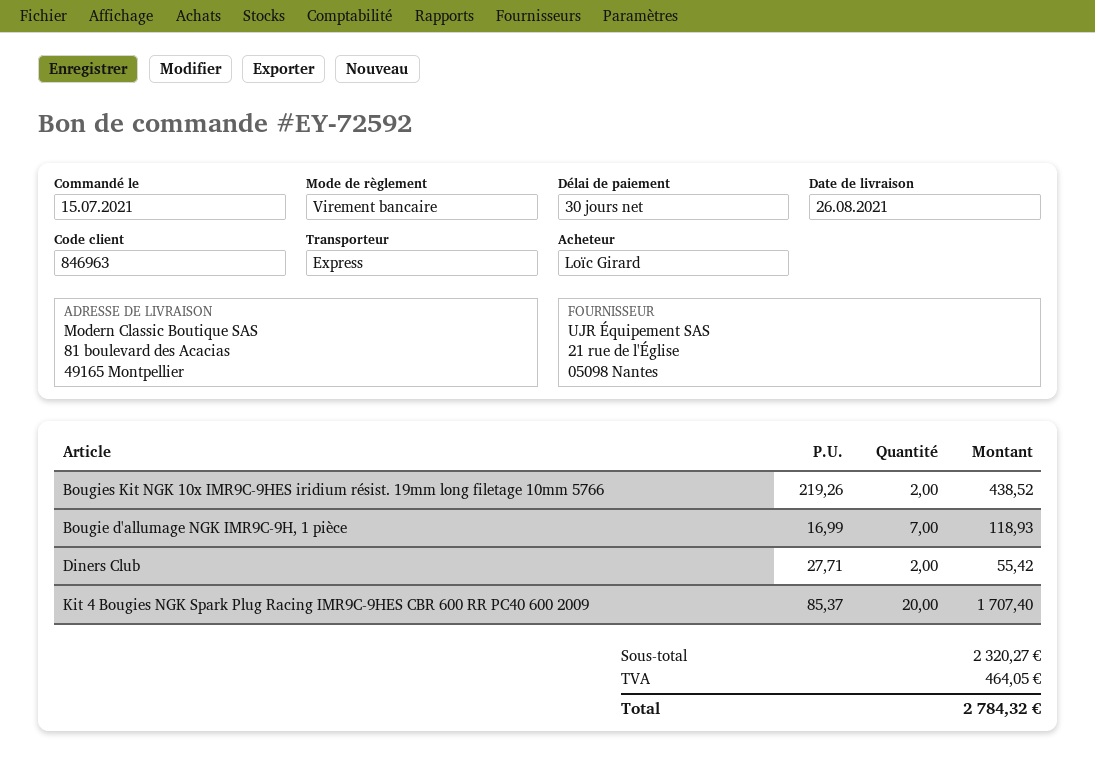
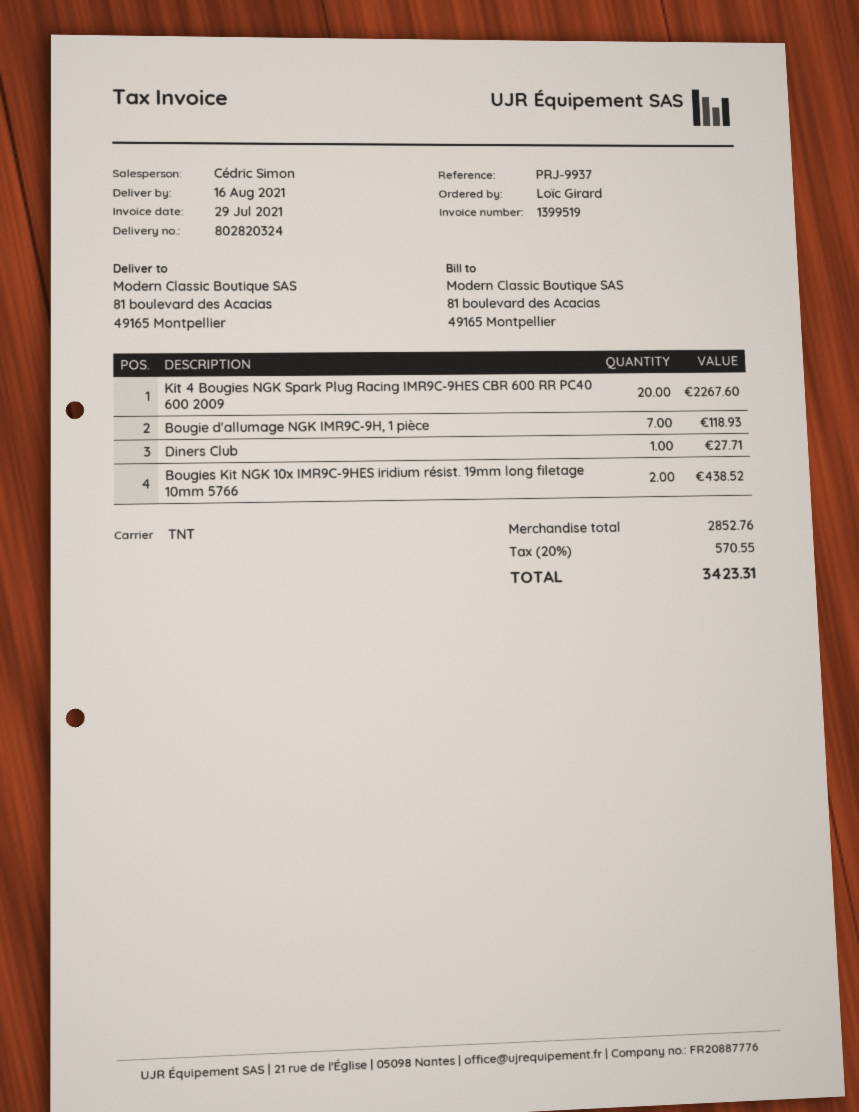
delivery date: 2021-08-26 -> 2021-08-16
shipping method: express -> TNT
Diners Club: 2 for 55.42 -> 1 for 27.71
Kit 4 Bougies NGK Spark Plug Racing IMR9C-9HES CBR 600 RR PC40 600 2009: 20 for 1707.40 -> 20 for 2267.60
subtotal: 2320.27 -> 2852.76
tax: 464.05 -> 570.55
total: 2784.32 -> 3423.31

